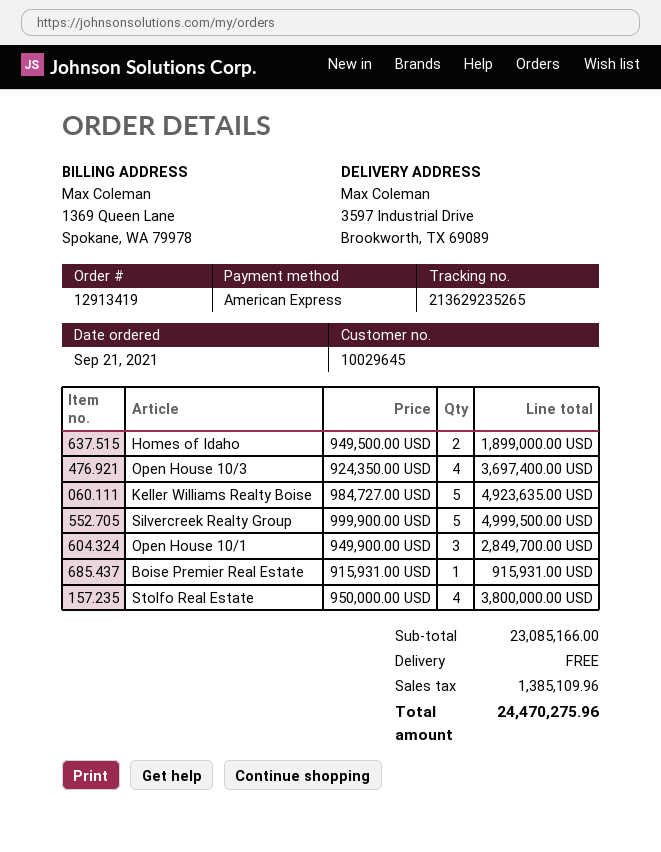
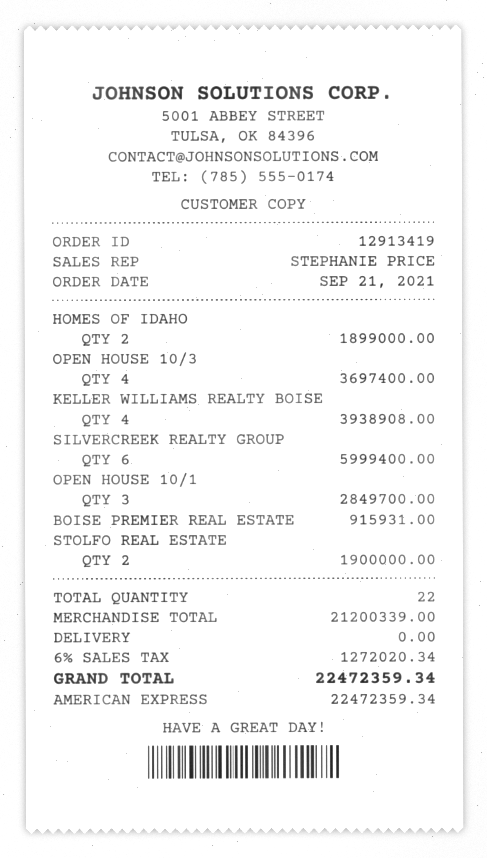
Keller Williams Realty Boise: 5 for 4923635.00 -> 4 for 3938908.00
Silvercreek Realty Group: 5 for 4999500.00 -> 6 for 5999400.00
Stolfo Real Estate: 4 for 3800000.00 -> 2 for 1900000.00
subtotal: 23085166.00 -> 21200339.00
tax: 1385109.96 -> 1272020.34
total: 24470275.96 -> 22472359.34

